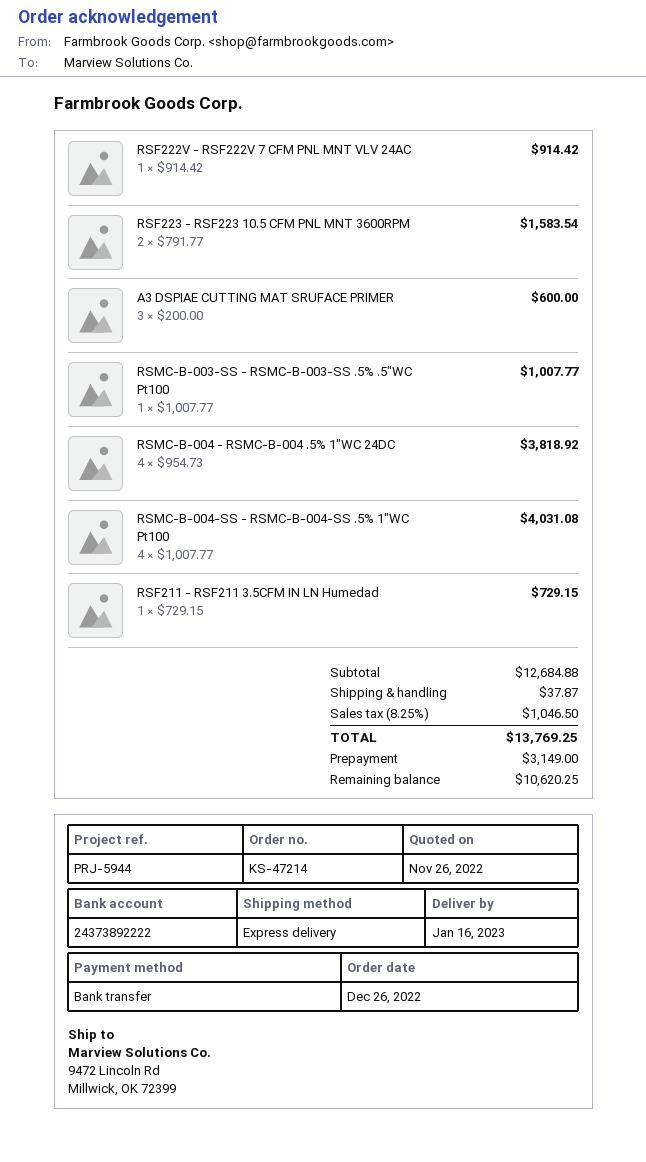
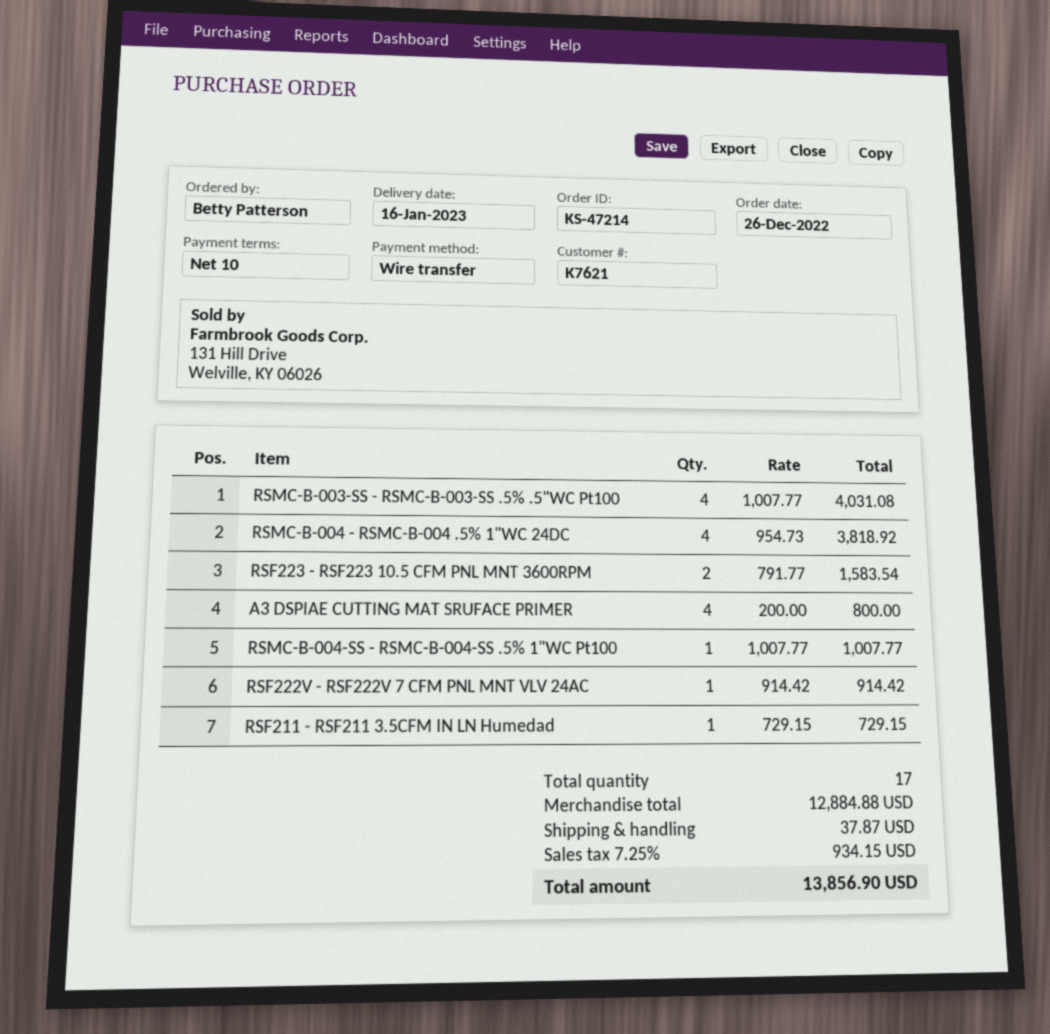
A3 DSPIAE CUTTING MAT SRUFACE PRIMER: 3 x 200.00 = 600.00 -> 4 x 200.00 = 800.00
RSMC-B-003-SS - RSMC-B-003-SS .5% .5"WC Pt100: 1 x 1007.77 = 1007.77 -> 4 x 1007.77 = 4031.08
RSMC-B-004-SS - RSMC-B-004-SS .5% 1"WC Pt100: 4 x 1007.77 = 4031.08 -> 1 x 1007.77 = 1007.77
subtotal: 12684.88 -> 12884.88
tax: 8.25% = 1046.50 -> 7.25% = 934.15
total: 13769.25 -> 13856.90

